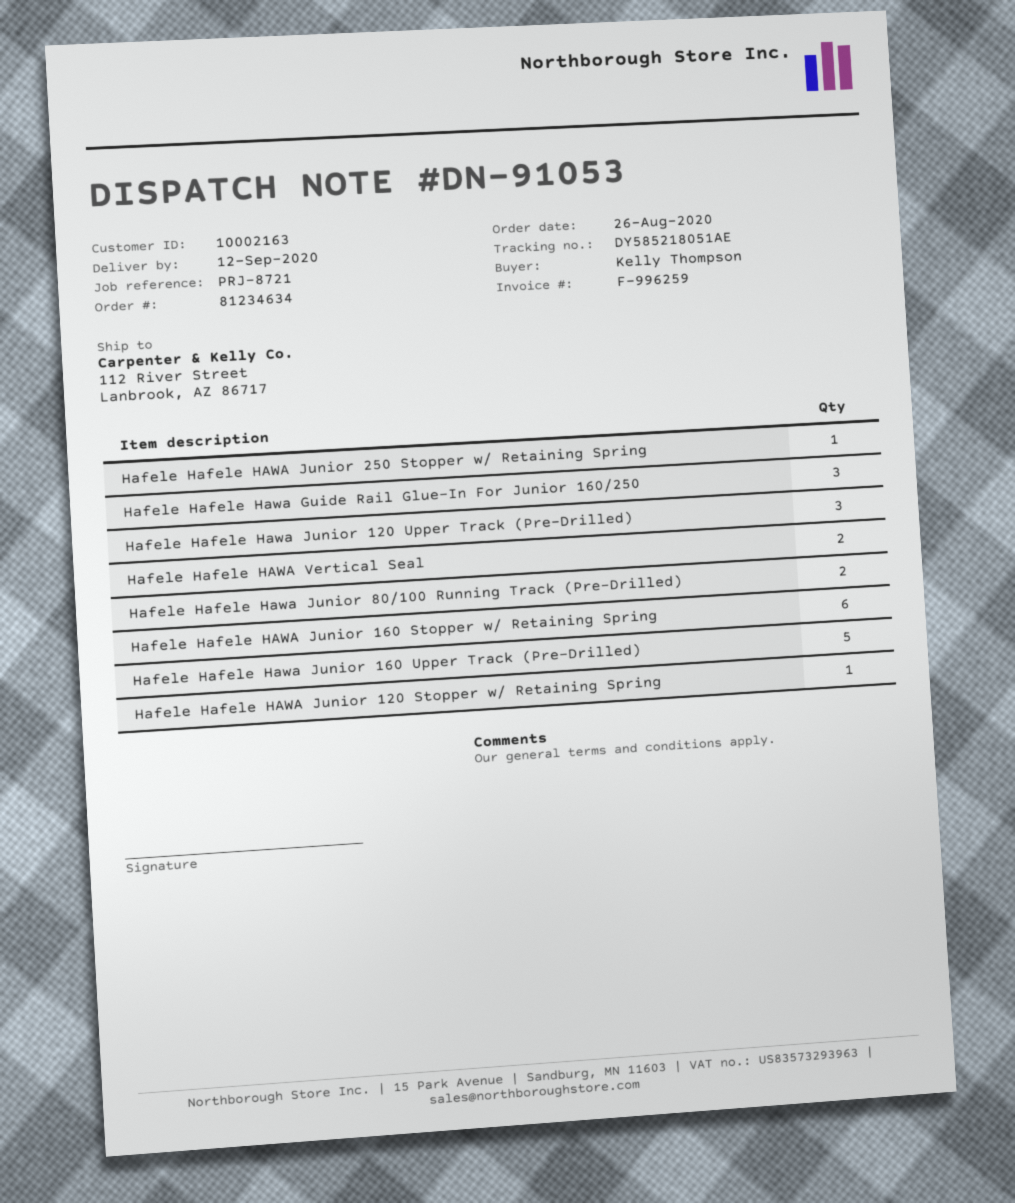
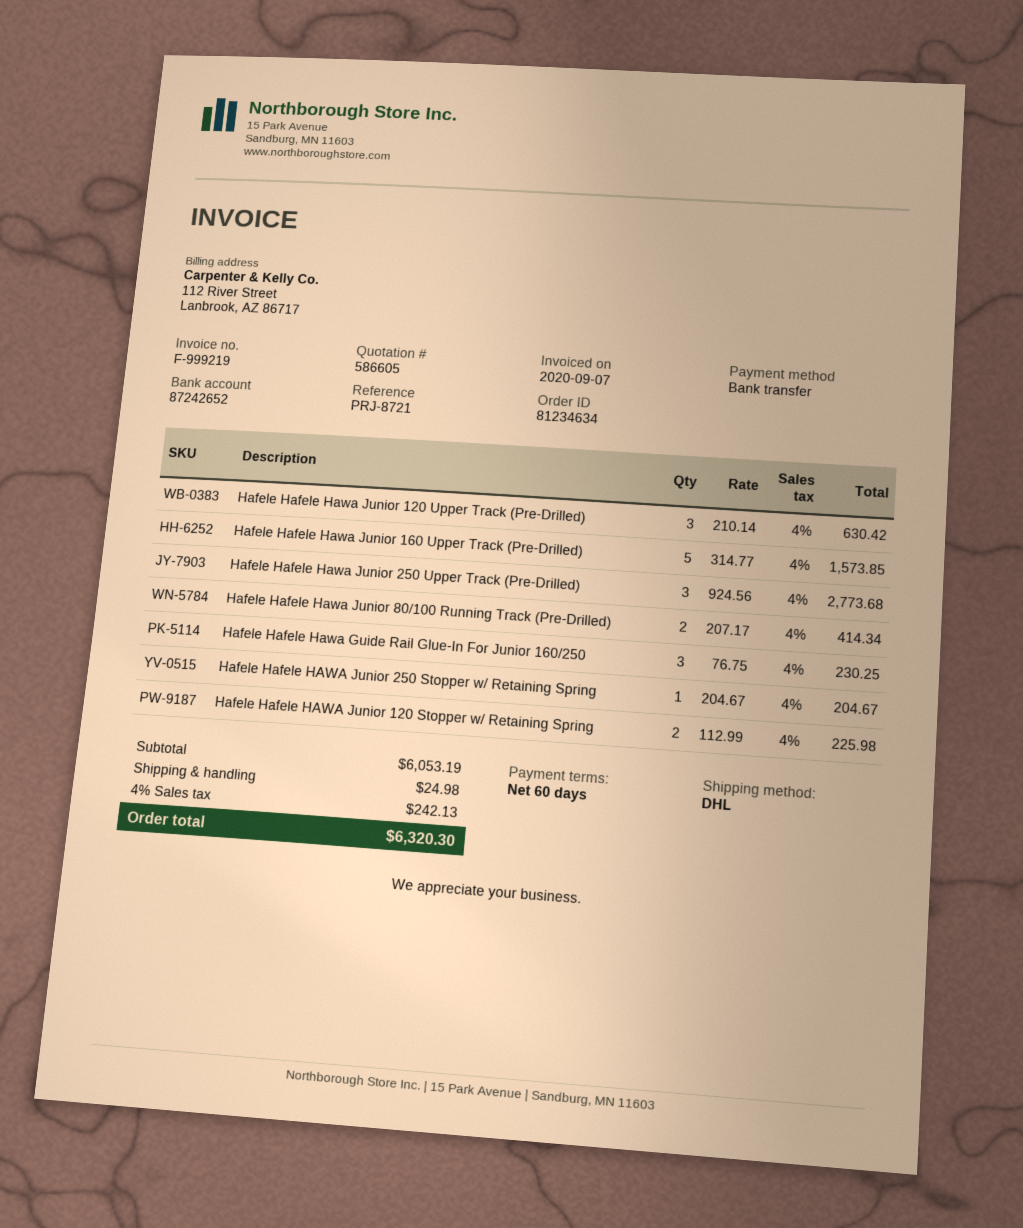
invoice number: F-996259 -> F-999219
Hafele Hafele HAWA Vertical Seal: 2 -> none
Hafele Hafele HAWA Junior 160 Stopper w/ Retaining Spring: 6 -> none
Hafele Hafele HAWA Junior 120 Stopper w/ Retaining Spring: 1 -> 2
Hafele Hafele Hawa Junior 250 Upper Track (Pre-Drilled): none -> 3

